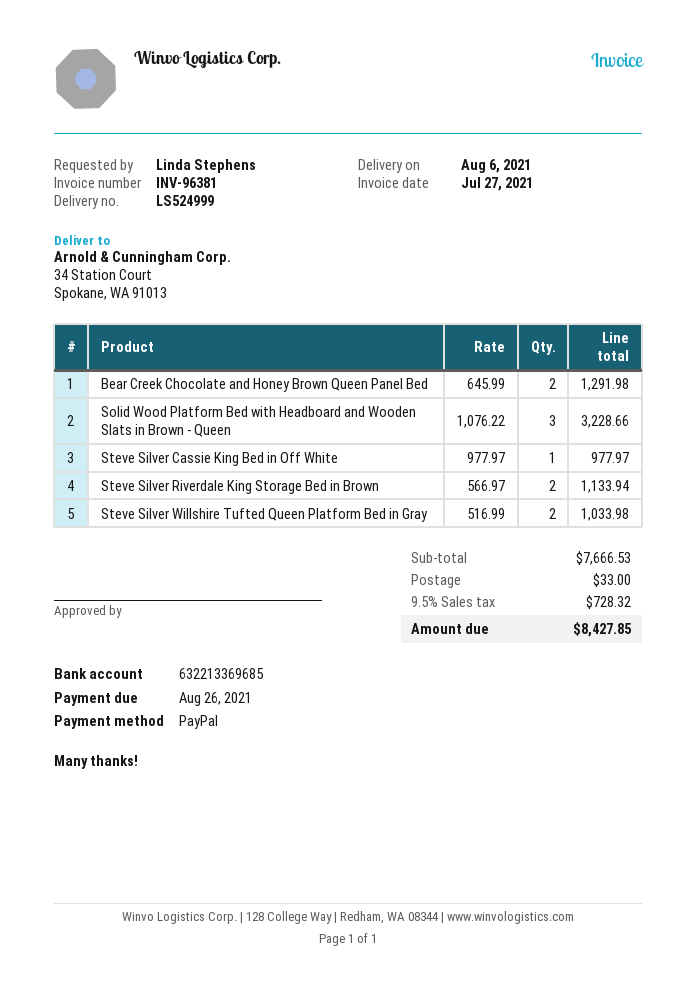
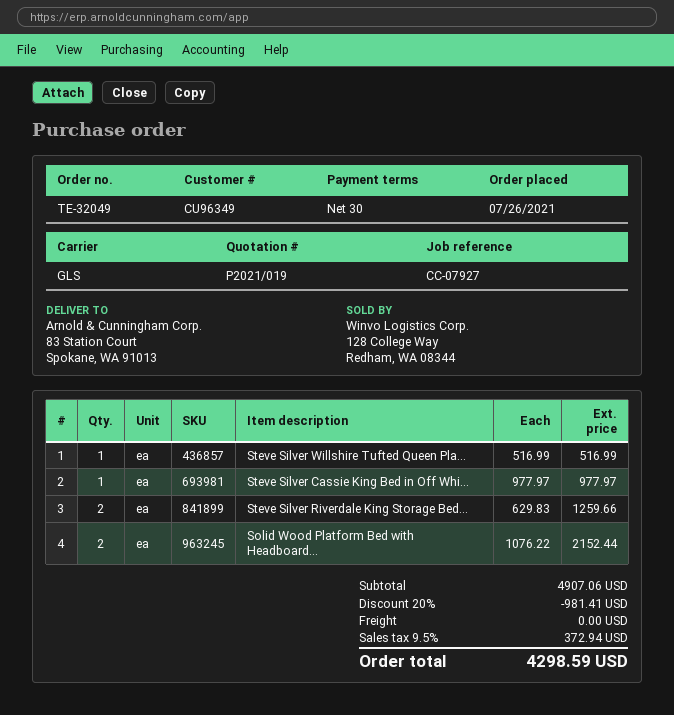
ship to: 34 Station Court, Spokane, WA 91013 -> 83 Station Court, Spokane, WA 91013
Bear Creek Chocolate and Honey Brown Queen Panel Bed: 2 x 645.99 = 1291.98 -> none
Solid Wood Platform Bed with Headboard and Wooden Slats in Brown - Queen: 3 x 1076.22 = 3228.66 -> 2 x 1076.22 = 2152.44
Steve Silver Riverdale King Storage Bed in Brown: 2 x 566.97 = 1133.94 -> 2 x 629.83 = 1259.66
Steve Silver Willshire Tufted Queen Platform Bed in Gray: 2 x 516.99 = 1033.98 -> 1 x 516.99 = 516.99
subtotal: 7666.53 -> 4907.06
discount: none -> 20% = 981.41
shipping: 33.00 -> 0.00
tax: 9.5% = 728.32 -> 9.5% = 372.94
total: 8427.85 -> 4298.59

